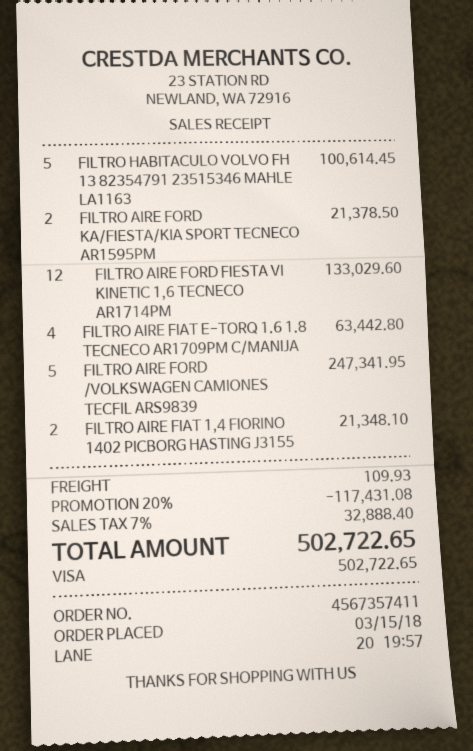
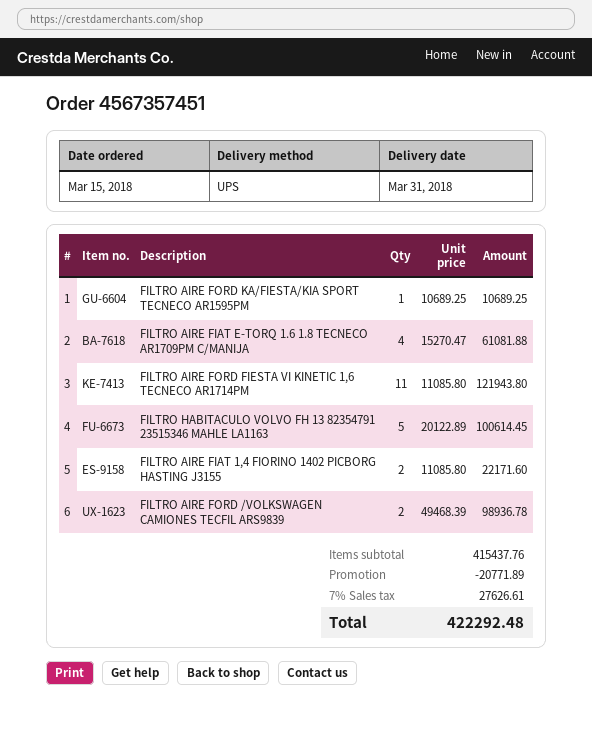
order number: 4567357411 -> 4567357451
FILTRO AIRE FORD KA/FIESTA/KIA SPORT TECNECO AR1595PM: 2 for 21378.50 -> 1 for 10689.25
FILTRO AIRE FORD FIESTA VI KINETIC 1,6 TECNECO AR1714PM: 12 for 133029.60 -> 11 for 121943.80
FILTRO AIRE FIAT E-TORQ 1.6 1.8 TECNECO AR1709PM C/MANIJA: 4 for 63442.80 -> 4 for 61081.88
FILTRO AIRE FORD /VOLKSWAGEN CAMIONES TECFIL ARS9839: 5 for 247341.95 -> 2 for 98936.78
FILTRO AIRE FIAT 1,4 FIORINO 1402 PICBORG HASTING J3155: 2 for 21348.10 -> 2 for 22171.60
discount: 117431.08 -> 20771.89
shipping: 109.93 -> none
tax: 7% = 32888.40 -> 7% = 27626.61
total: 502722.65 -> 422292.48

